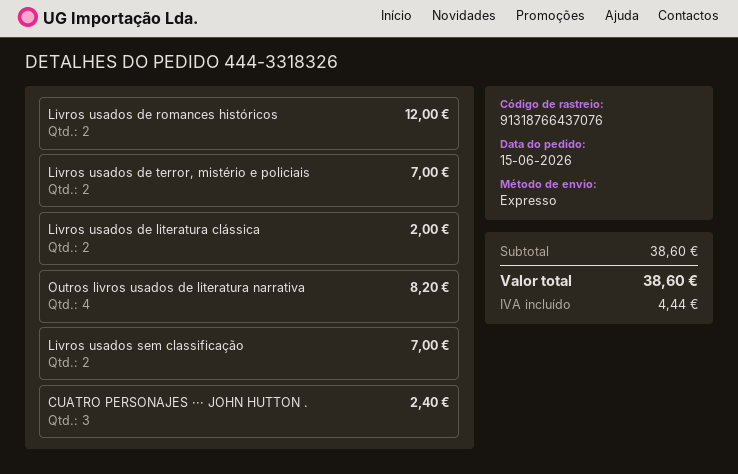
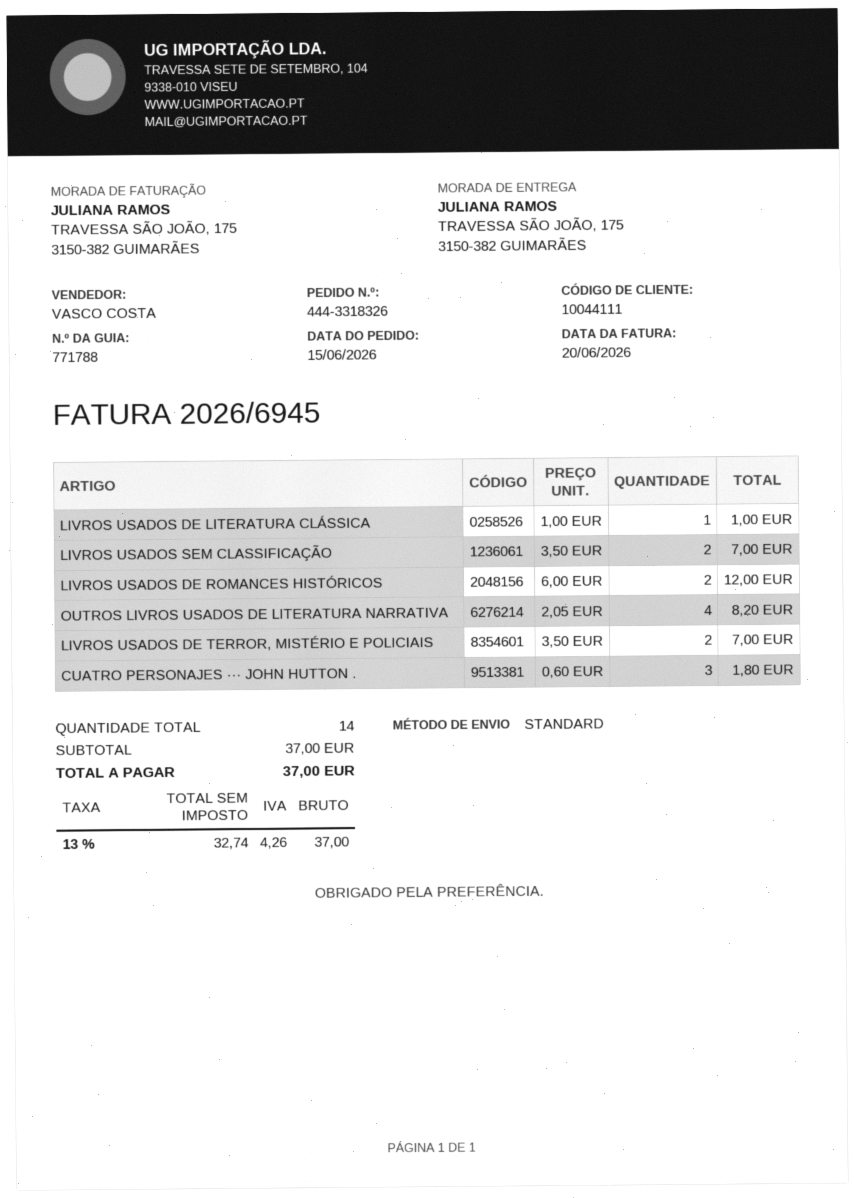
shipping method: express -> standard
Livros usados de literatura clássica: 2 for 2.00 -> 1 for 1.00
CUATRO PERSONAJES ··· JOHN HUTTON .: 3 for 2.40 -> 3 for 1.80
subtotal: 38.60 -> 37.00
tax: 4.44 -> 4.26
total: 38.60 -> 37.00

